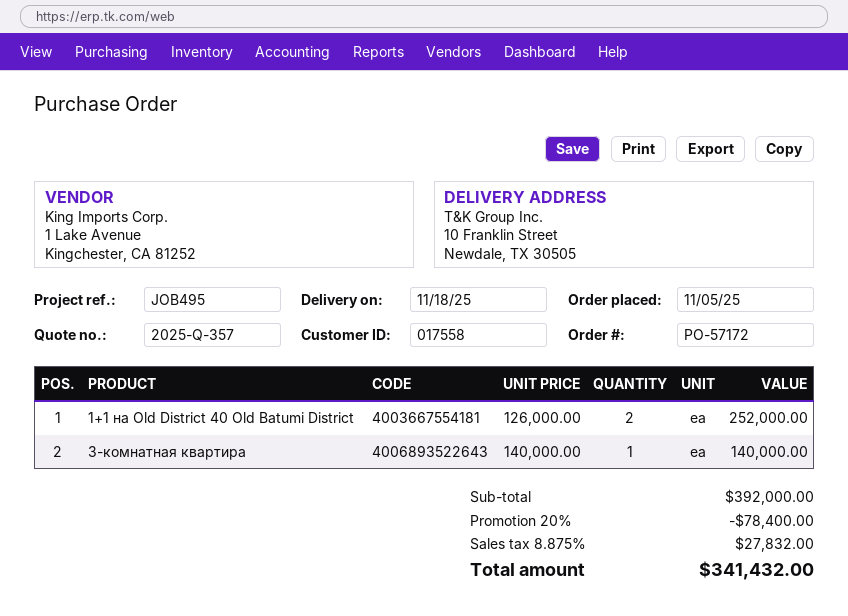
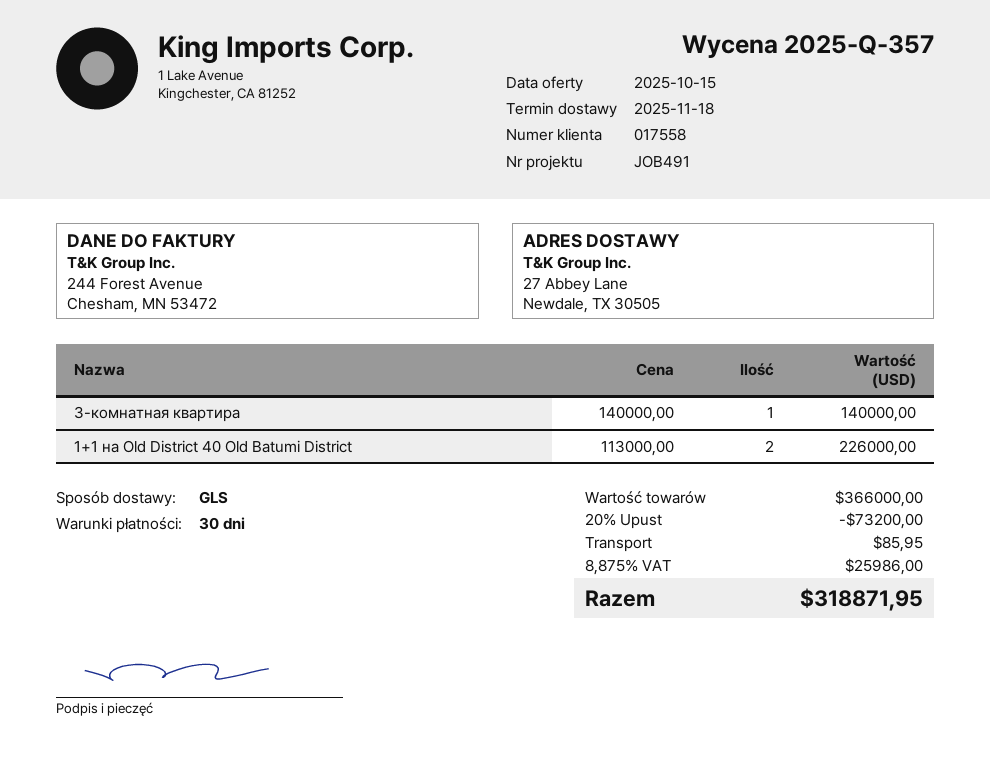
reference: JOB495 -> JOB491
ship to: 10 Franklin Street, Newdale, TX 30505 -> 27 Abbey Lane, Newdale, TX 30505
1+1 на Old District 40 Old Batumi District: 2 x 126000.00 = 252000.00 -> 2 x 113000.00 = 226000.00
subtotal: 392000.00 -> 366000.00
discount: 20% = 78400.00 -> 20% = 73200.00
shipping: none -> 85.95
tax: 8.875% = 27832.00 -> 8.875% = 25986.00
total: 341432.00 -> 318871.95

